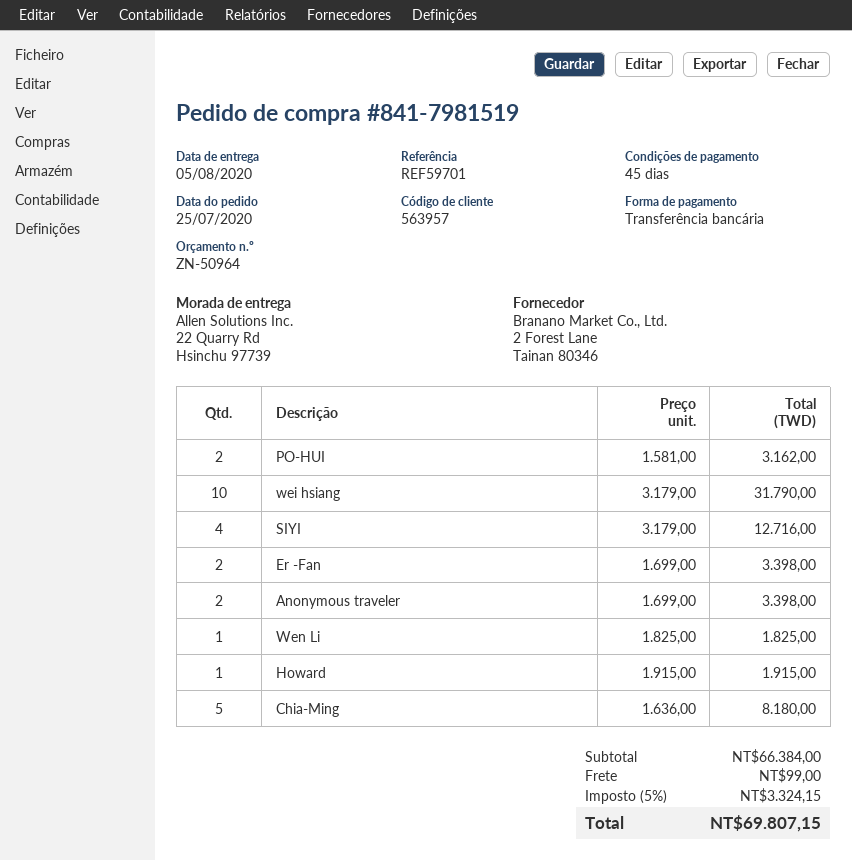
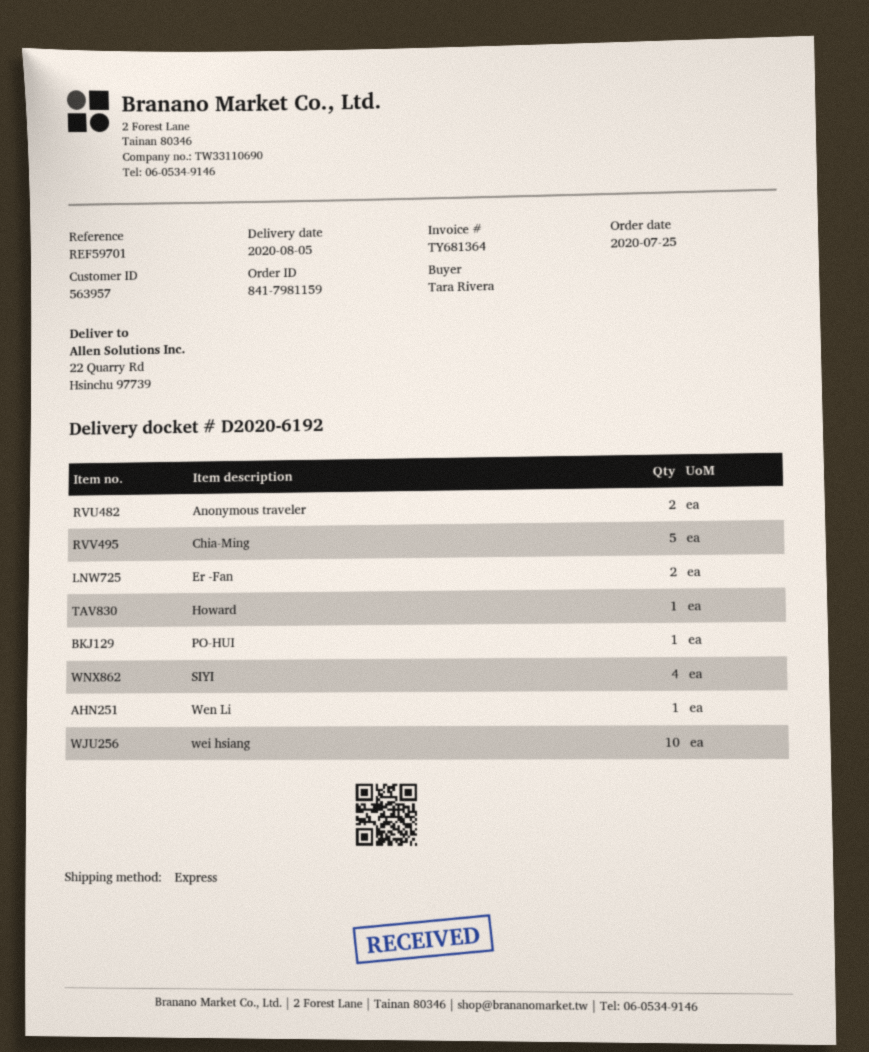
order number: 841-7981519 -> 841-7981159
PO-HUI: 2 -> 1

